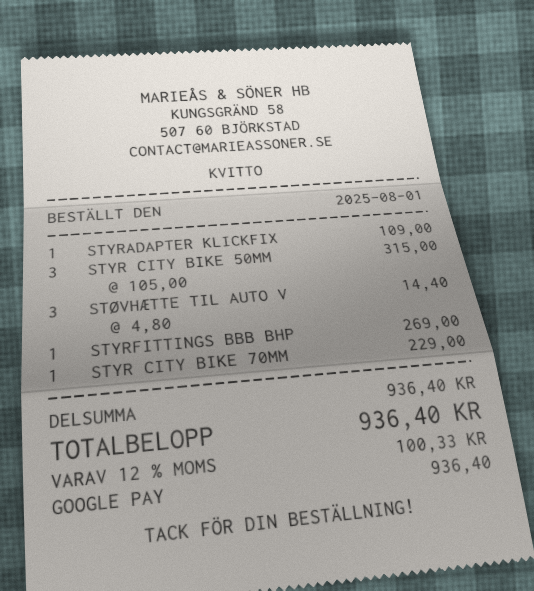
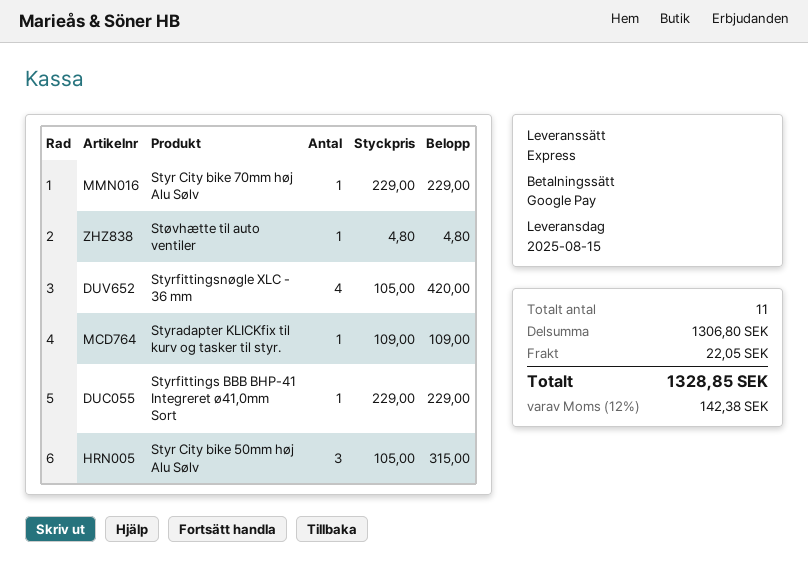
STØVHÆTTE TIL AUTO V: 3 x 4.80 = 14.40 -> 1 x 4.80 = 4.80
STYRFITTINGS BBB BHP: 1 x 269.00 = 269.00 -> 1 x 229.00 = 229.00
Styrfittingsnøgle XLC - 36 mm: none -> 4 x 105.00 = 420.00
subtotal: 936.40 -> 1306.80
shipping: none -> 22.05
tax: 12% = 100.33 -> 12% = 142.38
total: 936.40 -> 1328.85

